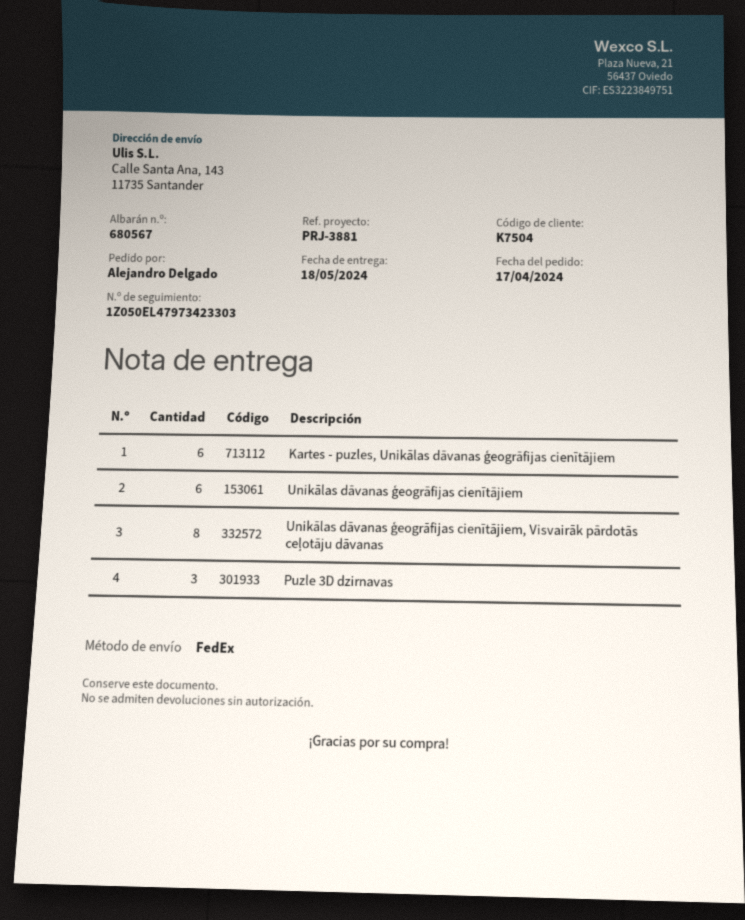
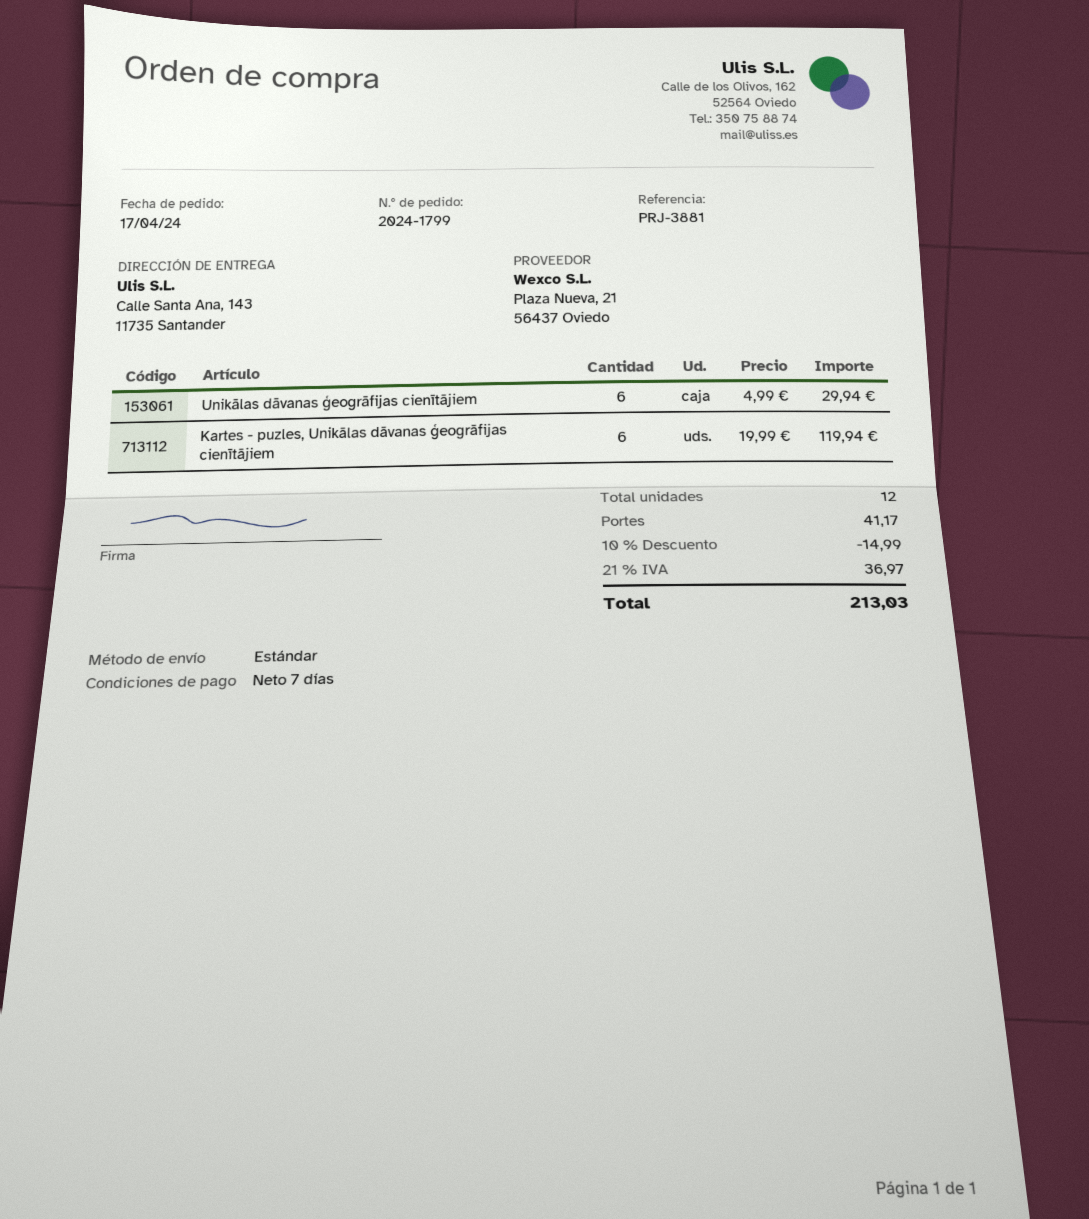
shipping method: FedEx -> standard
Unikālas dāvanas ģeogrāfijas cienītājiem, Visvairāk pārdotās ceļotāju dāvanas: 8 -> none
Puzle 3D dzirnavas: 3 -> none

